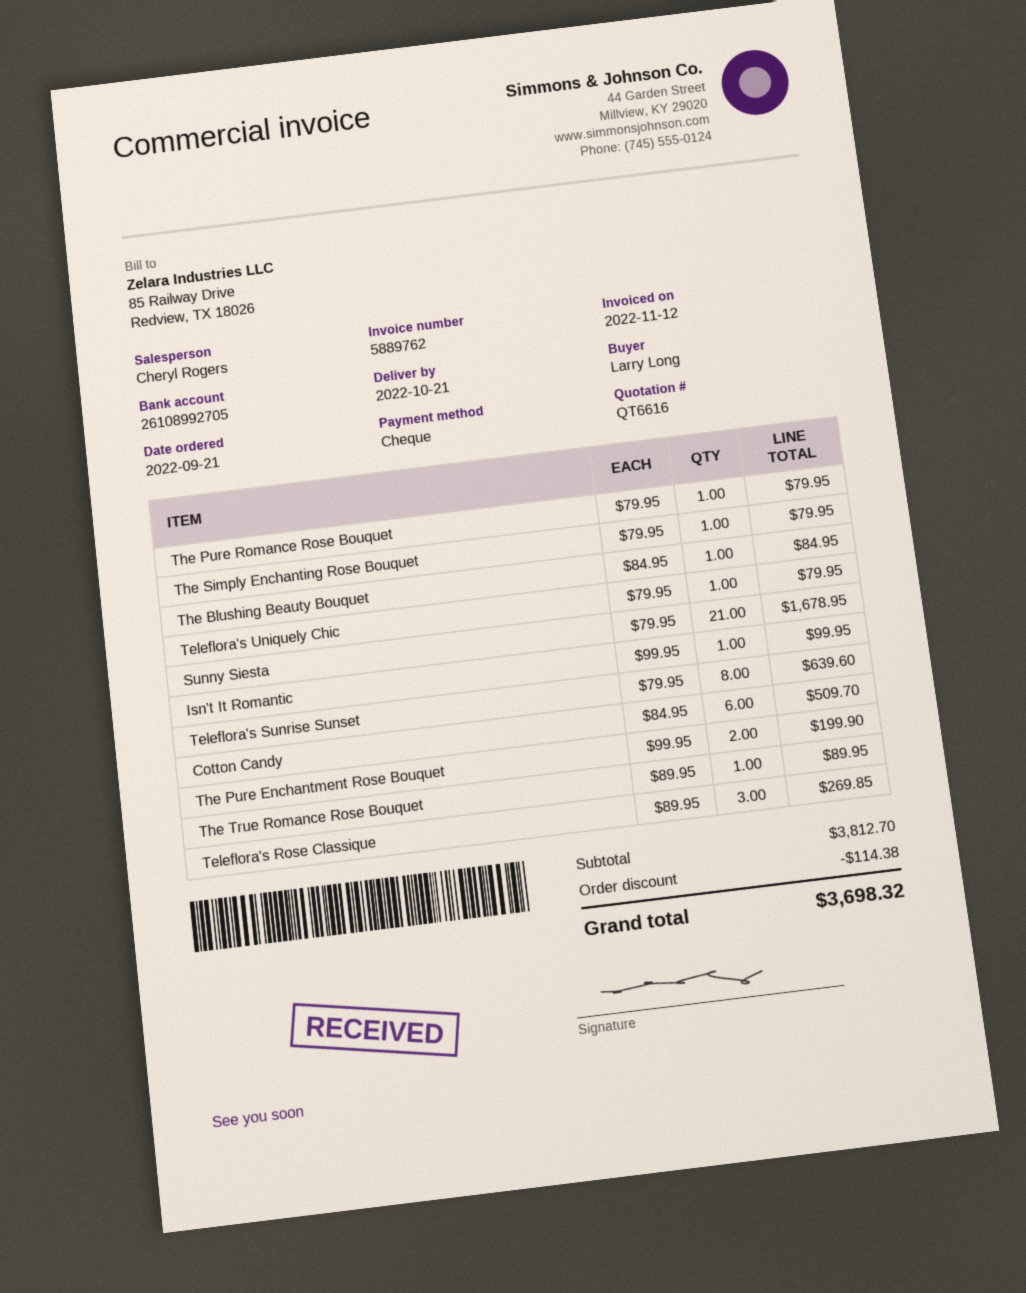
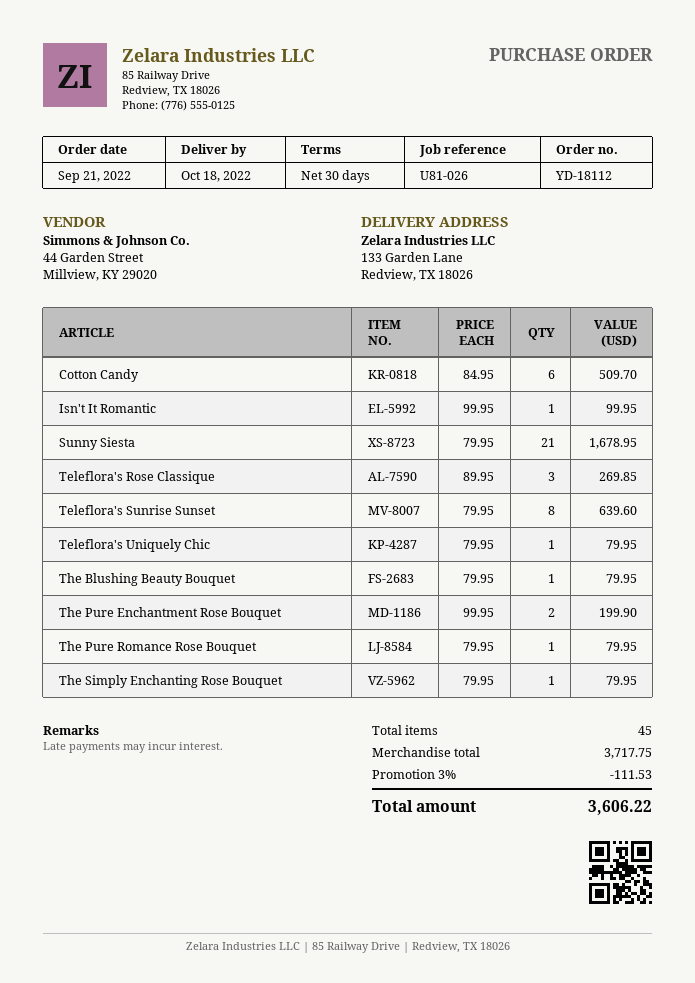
delivery date: 2022-10-21 -> 2022-10-18
The Blushing Beauty Bouquet: 1 x 84.95 = 84.95 -> 1 x 79.95 = 79.95
The True Romance Rose Bouquet: 1 x 89.95 = 89.95 -> none
subtotal: 3812.70 -> 3717.75
discount: 114.38 -> 111.53
total: 3698.32 -> 3606.22

